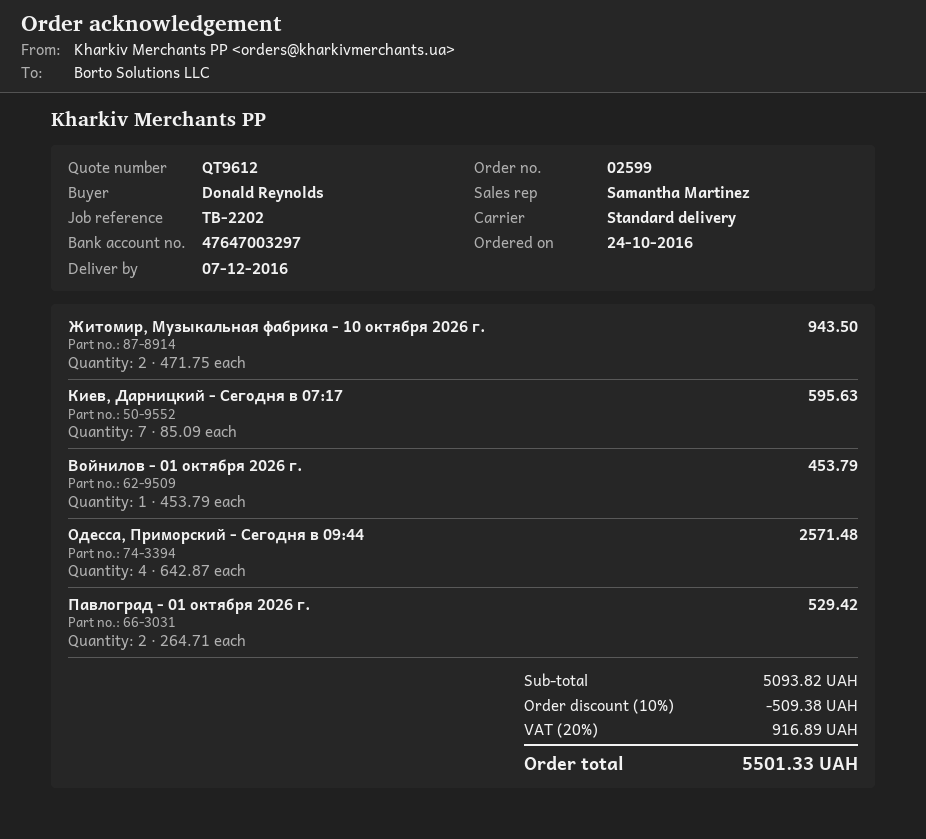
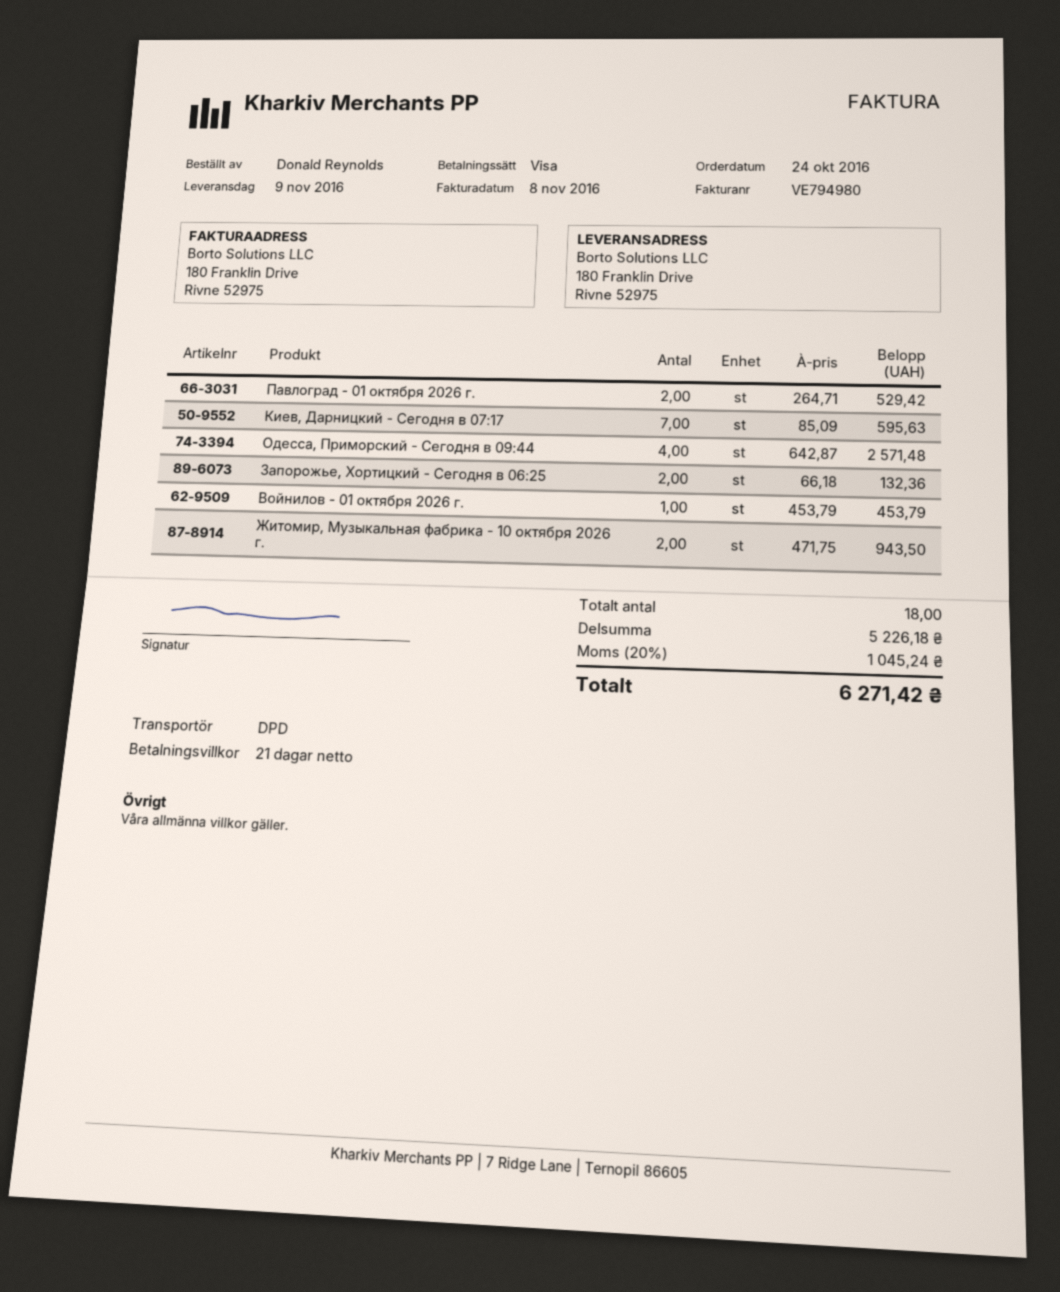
delivery date: 2016-12-07 -> 2016-11-09
shipping method: standard -> DPD
Запорожье, Хортицкий - Сегодня в 06:25: none -> 2 x 66.18 = 132.36
subtotal: 5093.82 -> 5226.18
discount: 10% = 509.38 -> none
tax: 20% = 916.89 -> 20% = 1045.24
total: 5501.33 -> 6271.42

